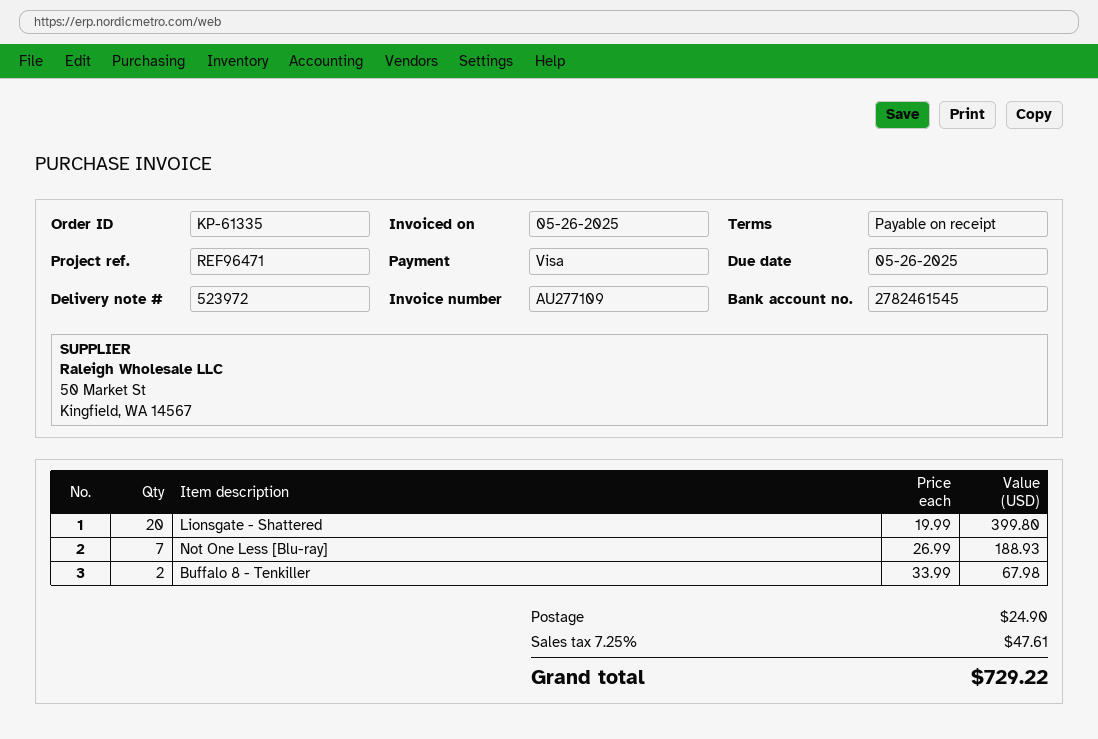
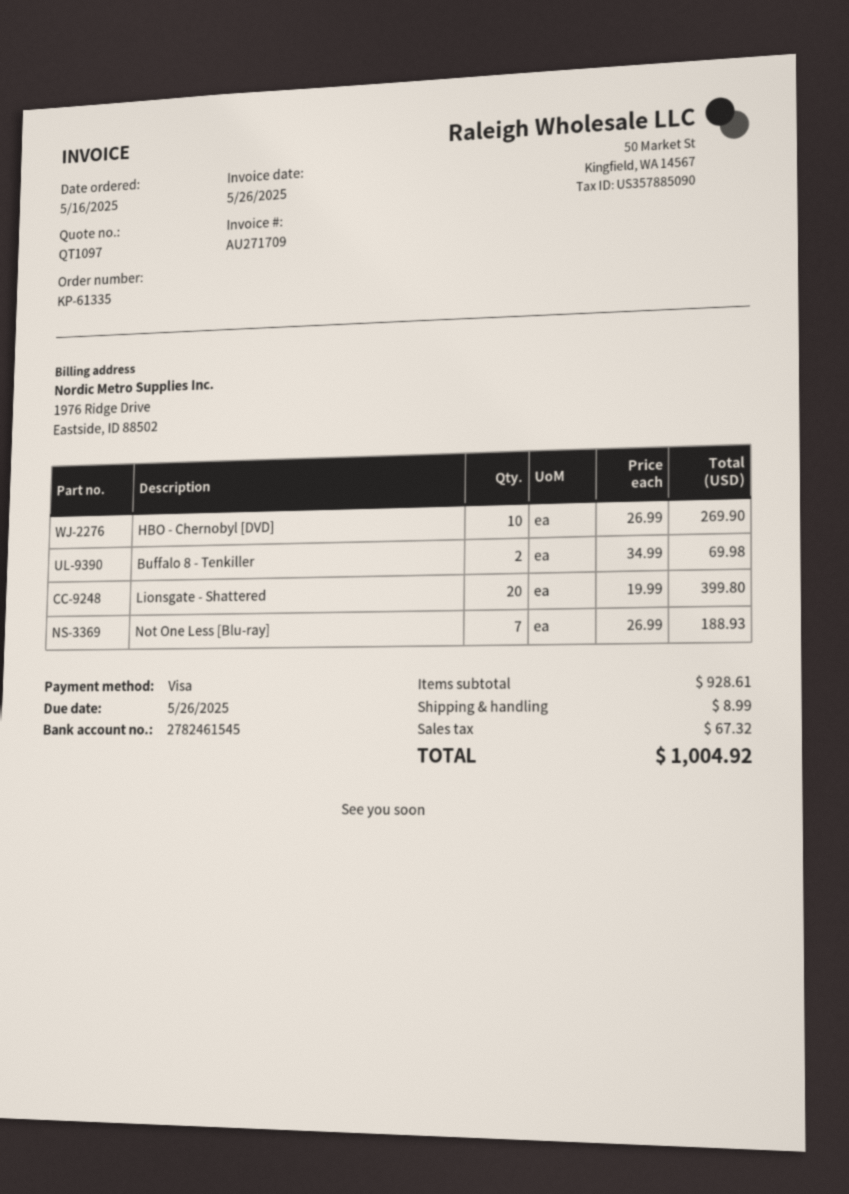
invoice number: AU277109 -> AU271709
Buffalo 8 - Tenkiller: 2 x 33.99 = 67.98 -> 2 x 34.99 = 69.98
HBO - Chernobyl [DVD]: none -> 10 x 26.99 = 269.90
shipping: 24.90 -> 8.99
tax: 47.61 -> 67.32
total: 729.22 -> 1004.92

